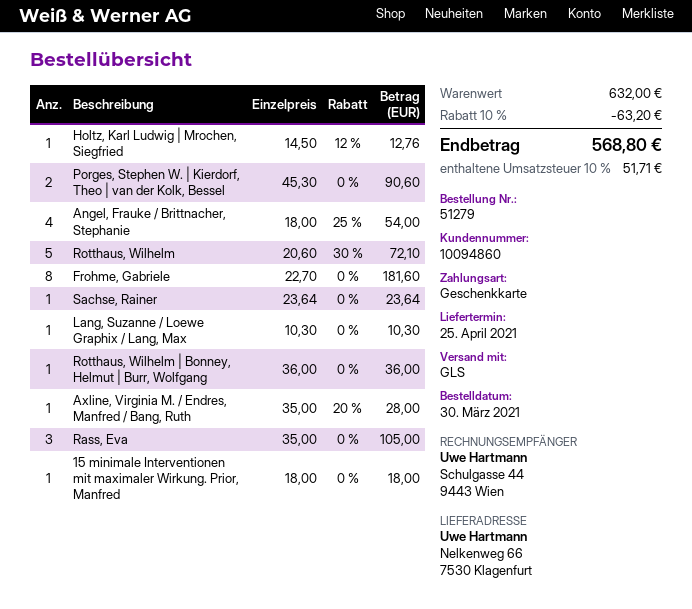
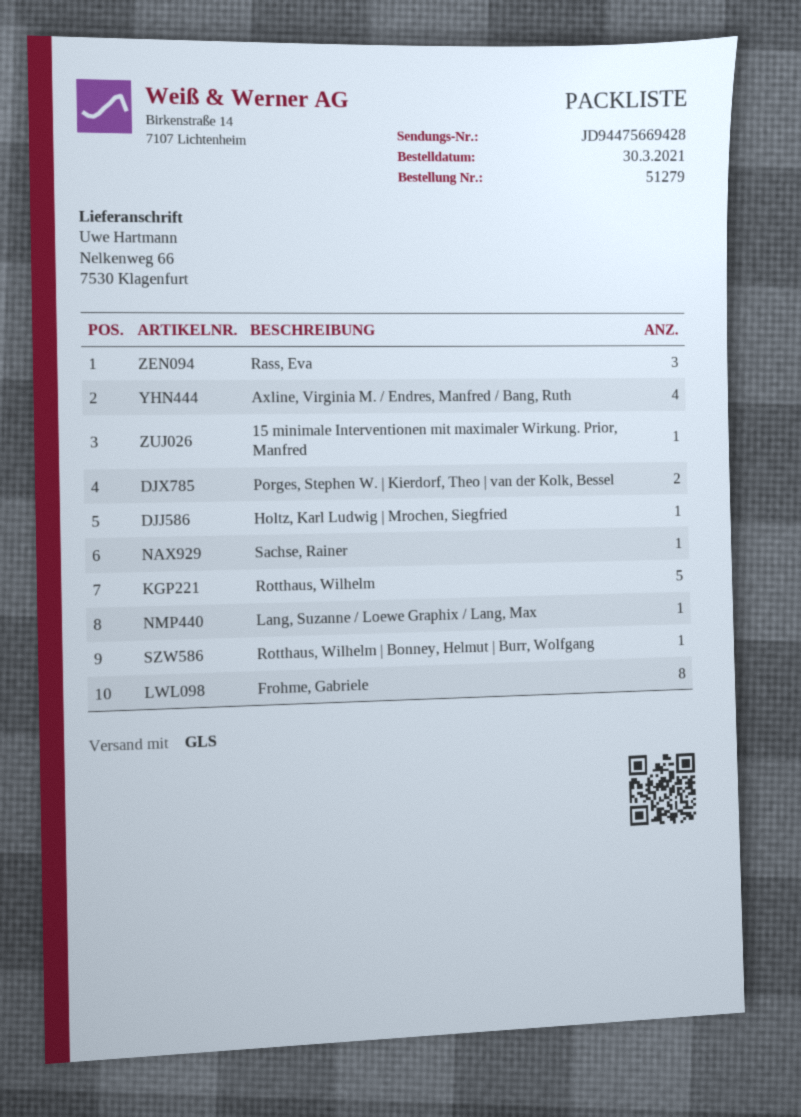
Angel, Frauke / Brittnacher, Stephanie: 4 -> none
Axline, Virginia M. / Endres, Manfred / Bang, Ruth: 1 -> 4

